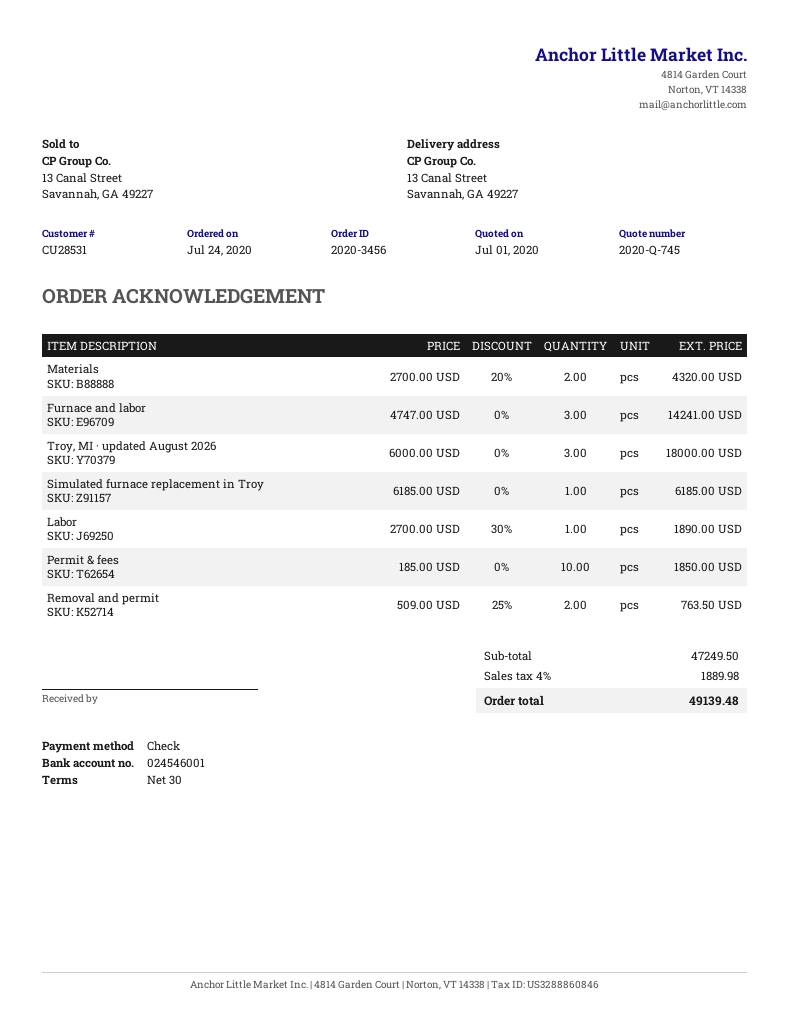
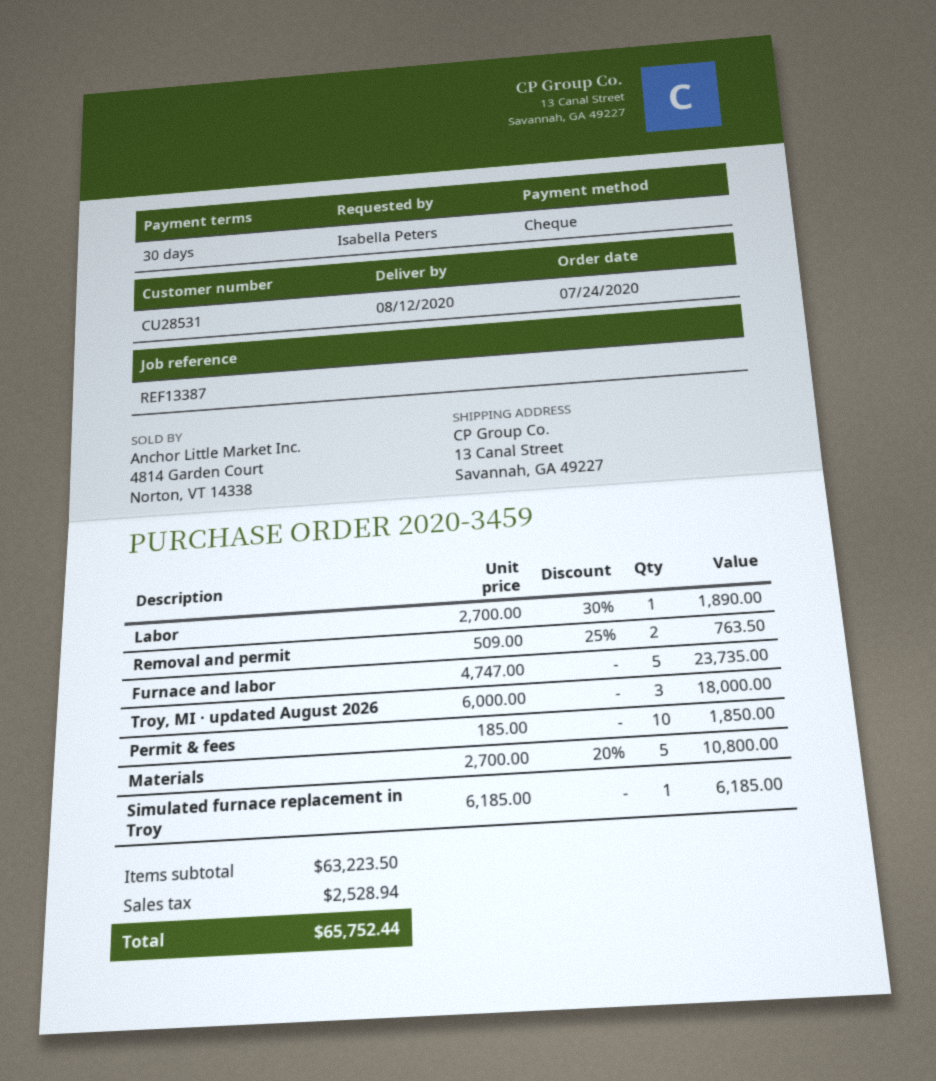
order number: 2020-3456 -> 2020-3459
Materials: 2 x 2700.00 - 20% = 4320.00 -> 5 x 2700.00 - 20% = 10800.00
Furnace and labor: 3 x 4747.00 = 14241.00 -> 5 x 4747.00 = 23735.00
subtotal: 47249.50 -> 63223.50
tax: 1889.98 -> 2528.94
total: 49139.48 -> 65752.44

